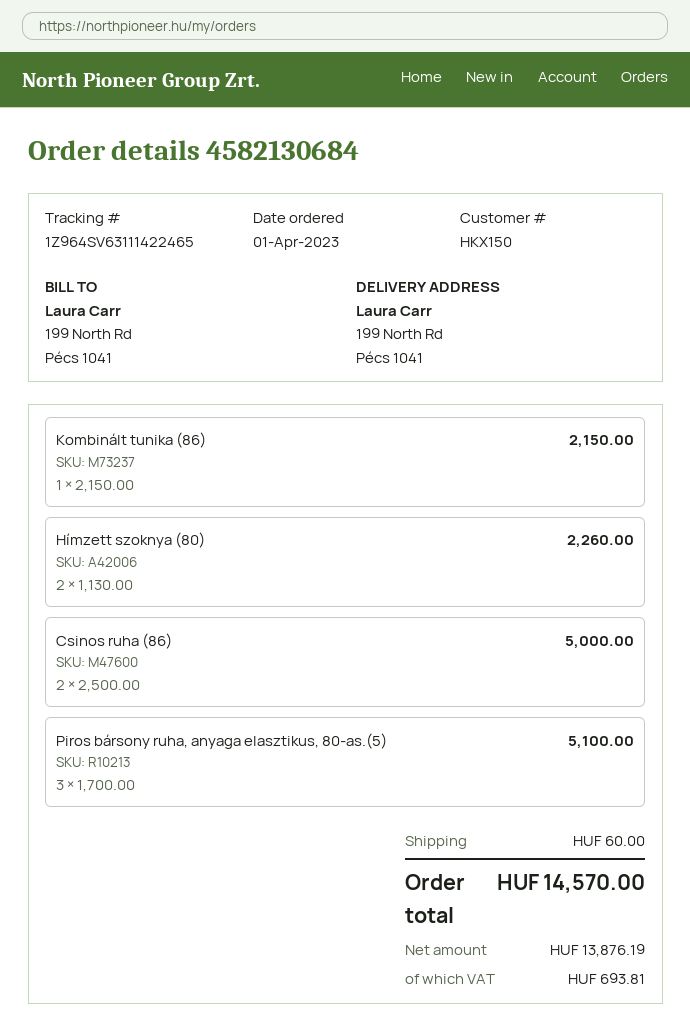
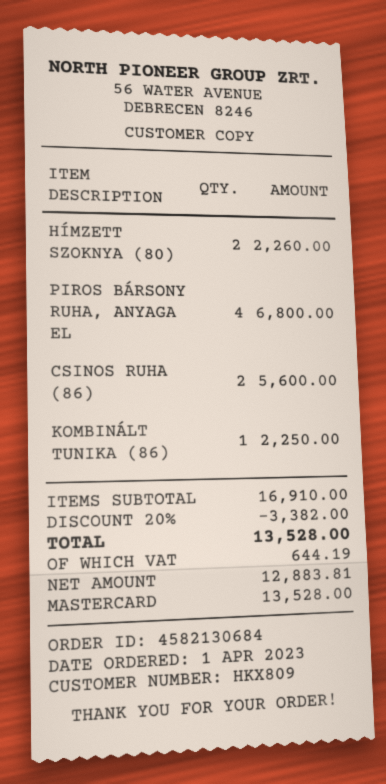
customer number: HKX150 -> HKX809
Kombinált tunika (86): 1 for 2150.00 -> 1 for 2250.00
Csinos ruha (86): 2 for 5000.00 -> 2 for 5600.00
Piros bársony ruha, anyaga elasztikus, 80-as.(5): 3 for 5100.00 -> 4 for 6800.00
discount: none -> 20% = 3382.00
shipping: 60.00 -> none
net: 13876.19 -> 12883.81
tax: 693.81 -> 644.19
total: 14570.00 -> 13528.00

